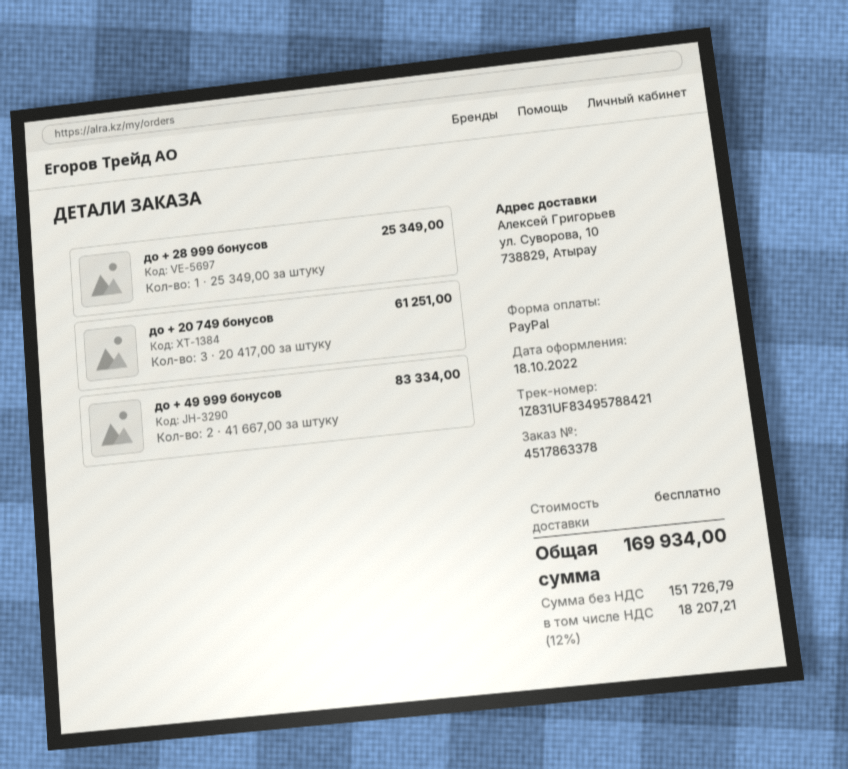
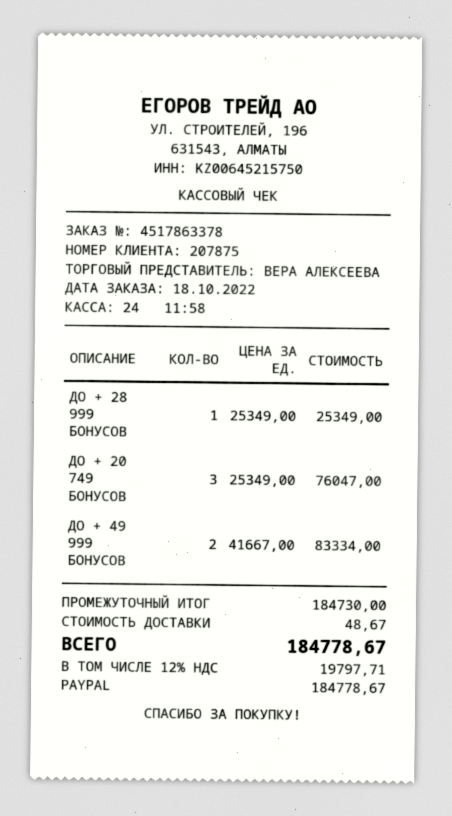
до + 20 749 бонусов: 3 x 20417.00 = 61251.00 -> 3 x 25349.00 = 76047.00
shipping: 0.00 -> 48.67
tax: 12% = 18207.21 -> 12% = 19797.71
total: 169934.00 -> 184778.67

